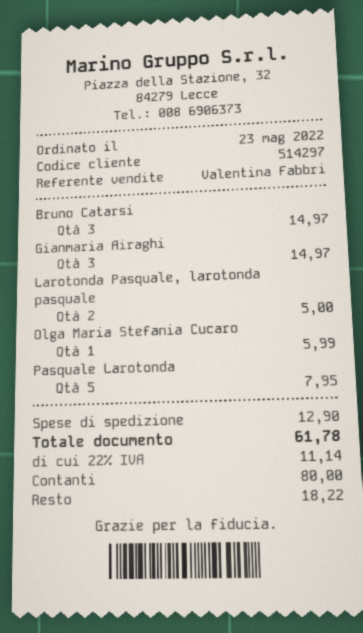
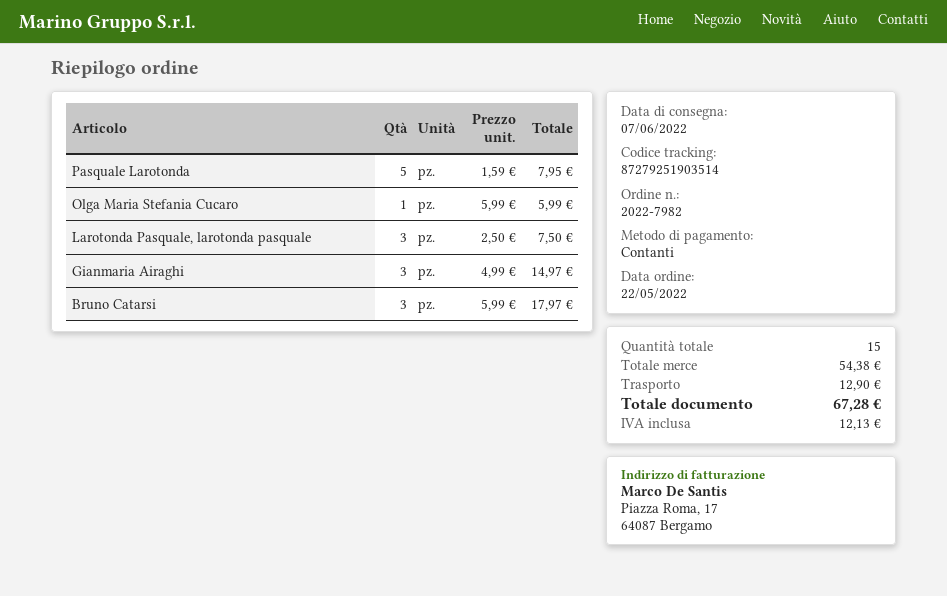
order date: 2022-05-23 -> 2022-05-22
Bruno Catarsi: 3 for 14.97 -> 3 for 17.97
Larotonda Pasquale, larotonda pasquale: 2 for 5.00 -> 3 for 7.50
tax: 11.14 -> 12.13
total: 61.78 -> 67.28

